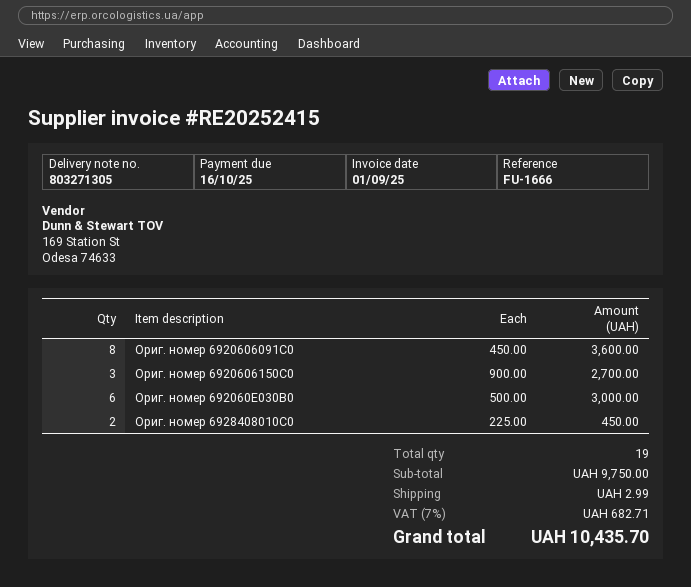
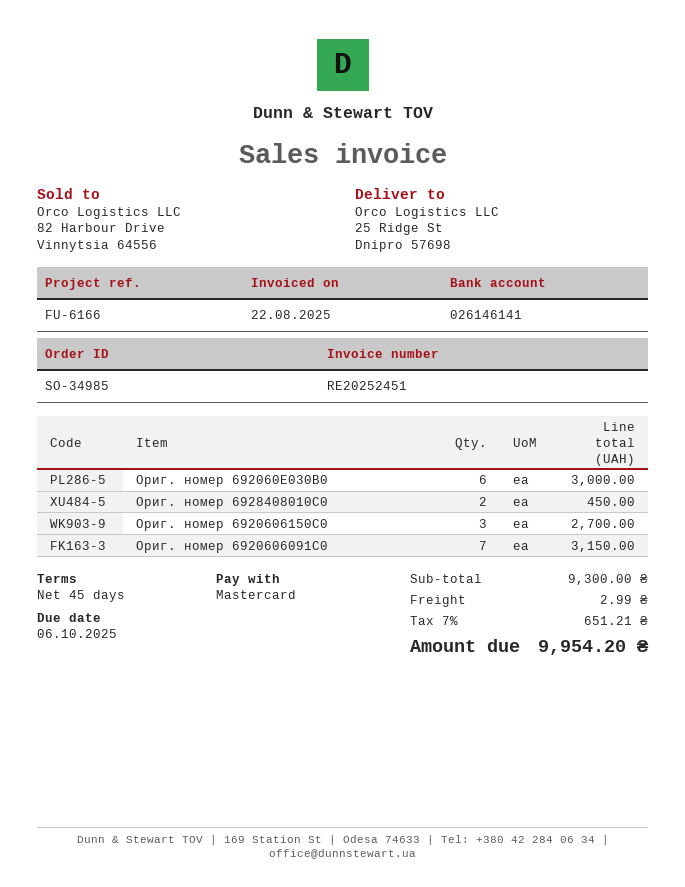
invoice number: RE20252415 -> RE20252451
invoice date: 2025-09-01 -> 2025-08-22
due date: 2025-10-16 -> 2025-10-06
reference: FU-1666 -> FU-6166
Ориг. номер 6920606091C0: 8 for 3600.00 -> 7 for 3150.00
subtotal: 9750.00 -> 9300.00
tax: 7% = 682.71 -> 7% = 651.21
total: 10435.70 -> 9954.20

